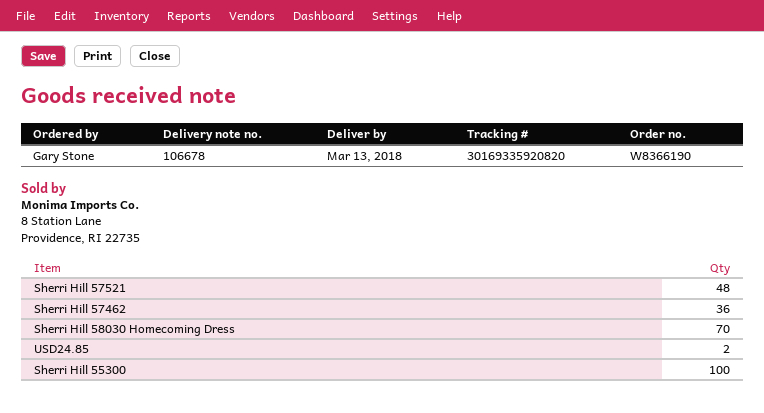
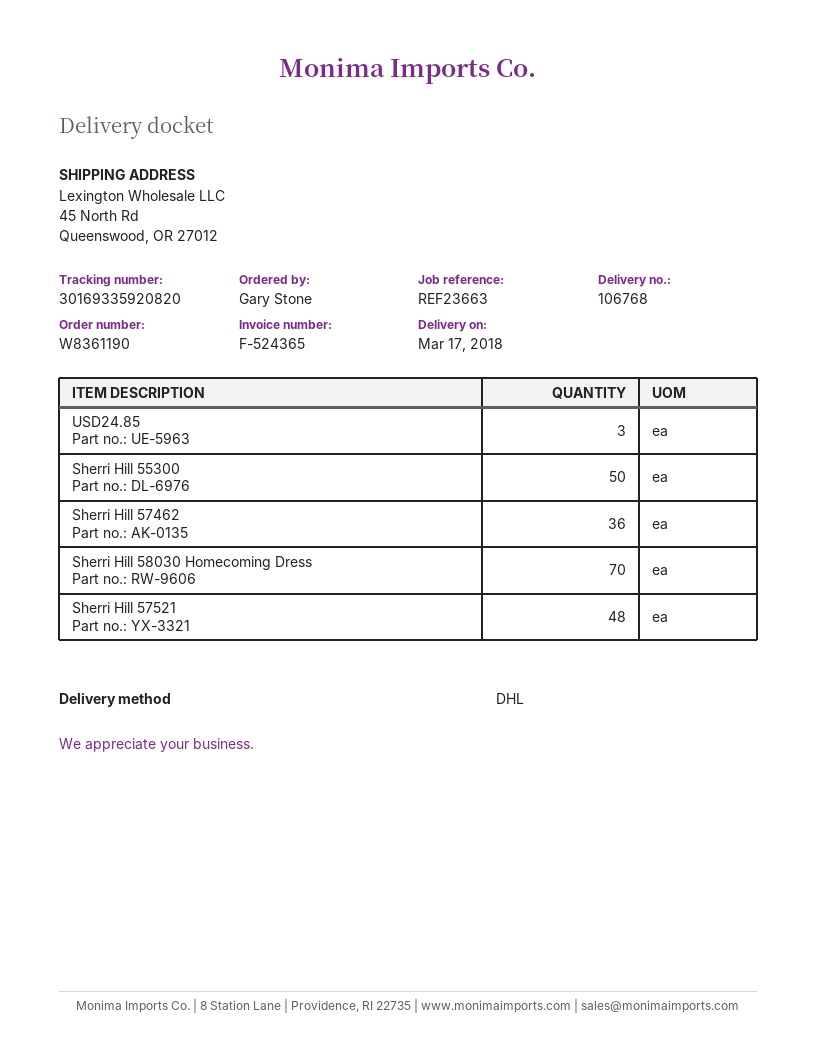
order number: W8366190 -> W8361190
delivery note number: 106678 -> 106768
delivery date: 2018-03-13 -> 2018-03-17
USD24.85: 2 -> 3
Sherri Hill 55300: 100 -> 50

